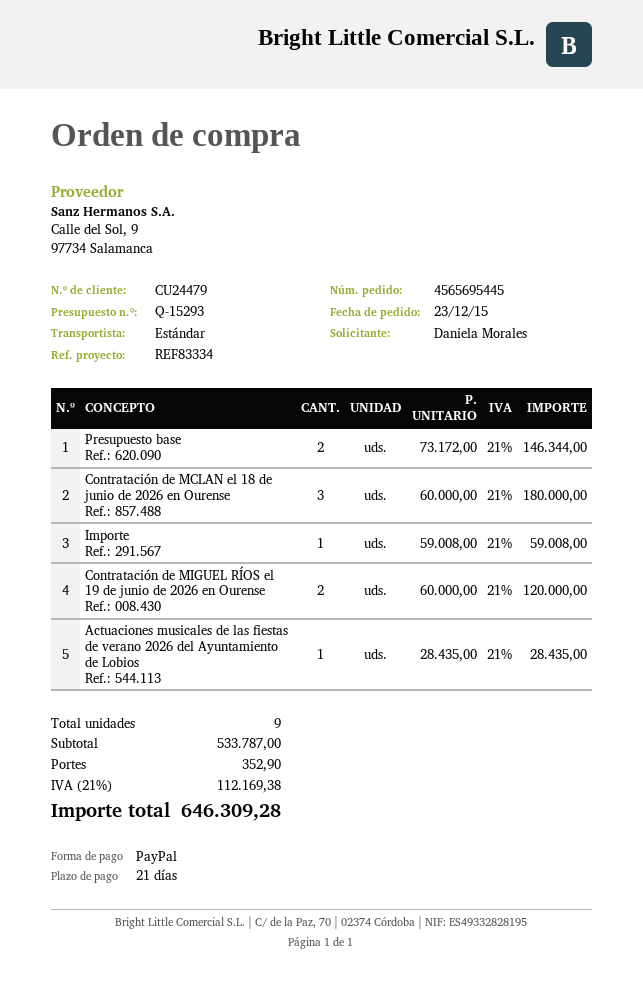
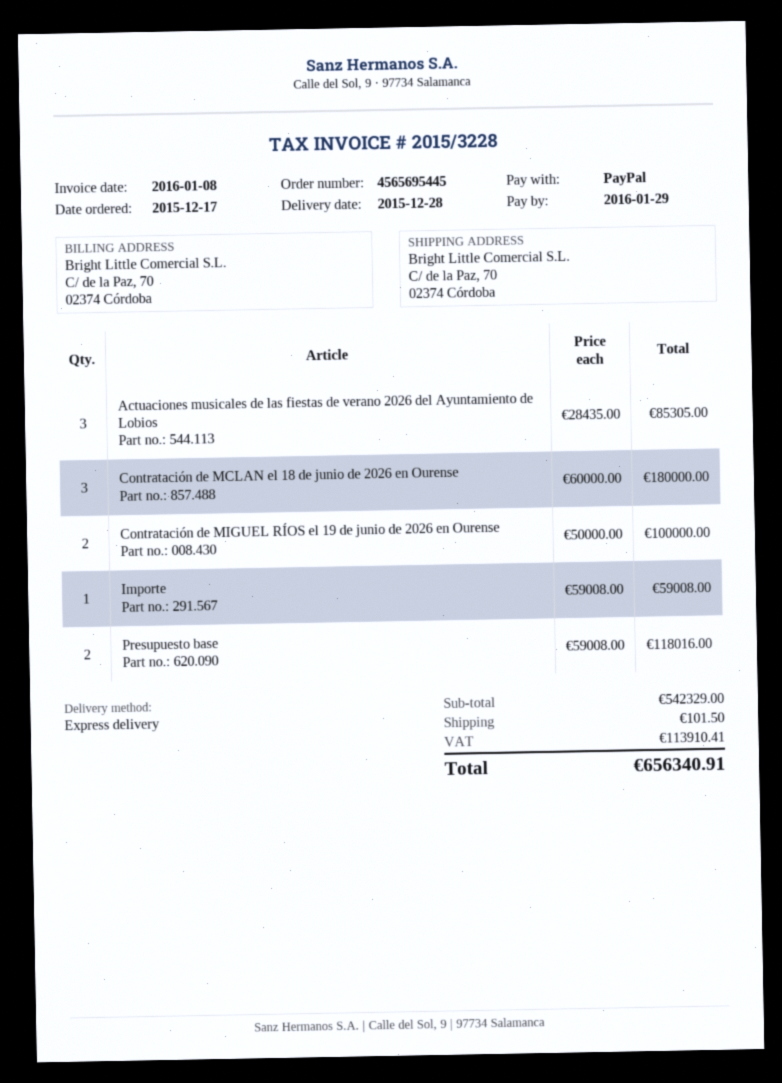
order date: 2015-12-23 -> 2015-12-17
shipping method: standard -> express
Presupuesto base: 2 x 73172.00 = 146344.00 -> 2 x 59008.00 = 118016.00
Contratación de MIGUEL RÍOS el 19 de junio de 2026 en Ourense: 2 x 60000.00 = 120000.00 -> 2 x 50000.00 = 100000.00
Actuaciones musicales de las fiestas de verano 2026 del Ayuntamiento de Lobios: 1 x 28435.00 = 28435.00 -> 3 x 28435.00 = 85305.00
subtotal: 533787.00 -> 542329.00
shipping: 352.90 -> 101.50
tax: 112169.38 -> 113910.41
total: 646309.28 -> 656340.91

